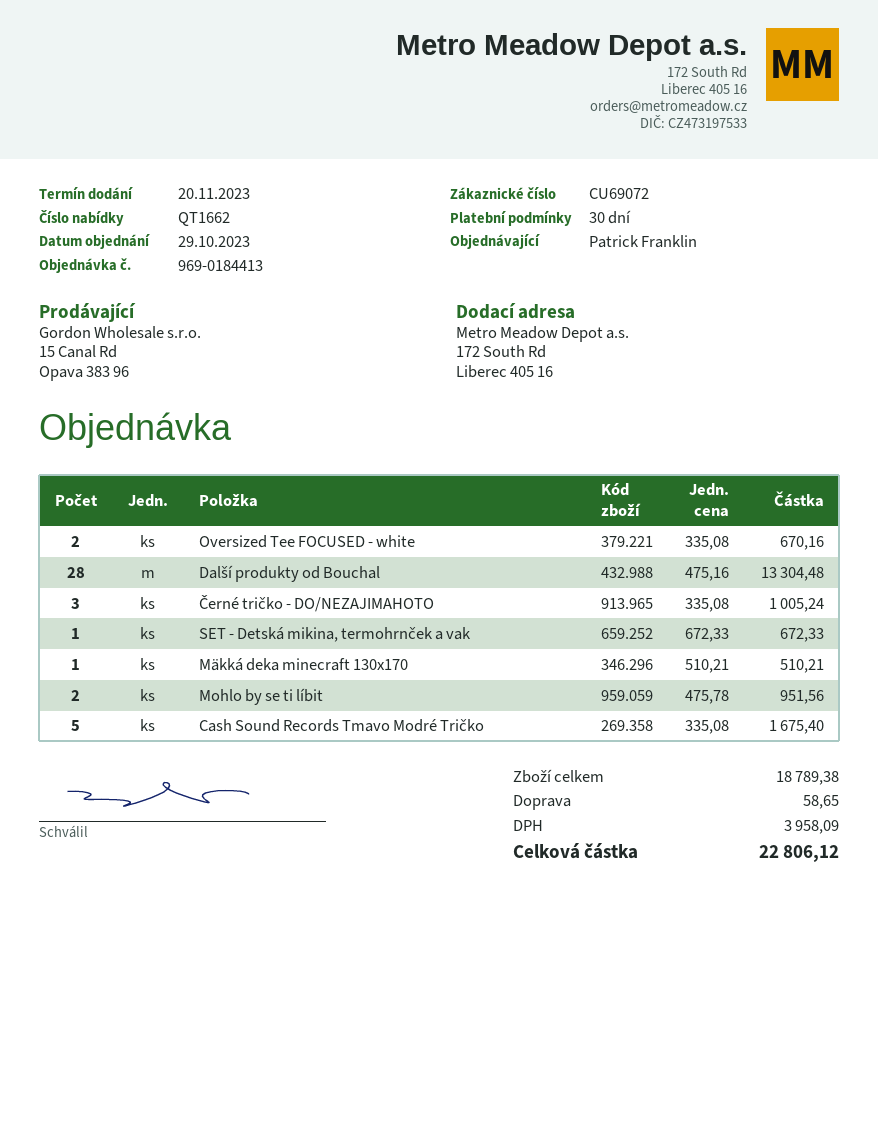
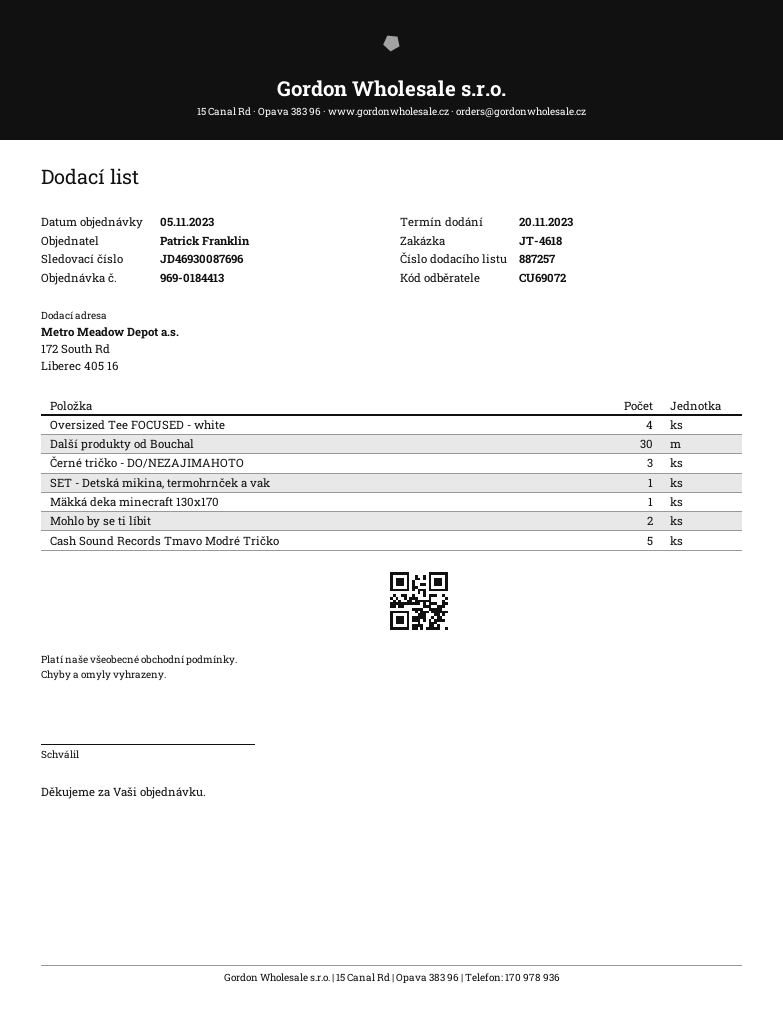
order date: 2023-10-29 -> 2023-11-05
Oversized Tee FOCUSED - white: 2 -> 4
Další produkty od Bouchal: 28 -> 30

